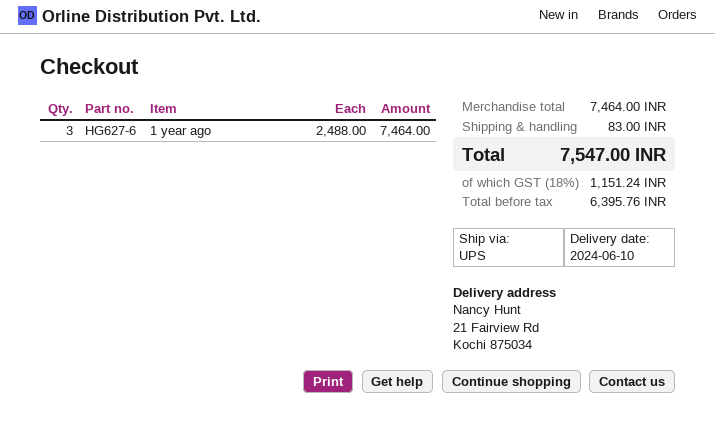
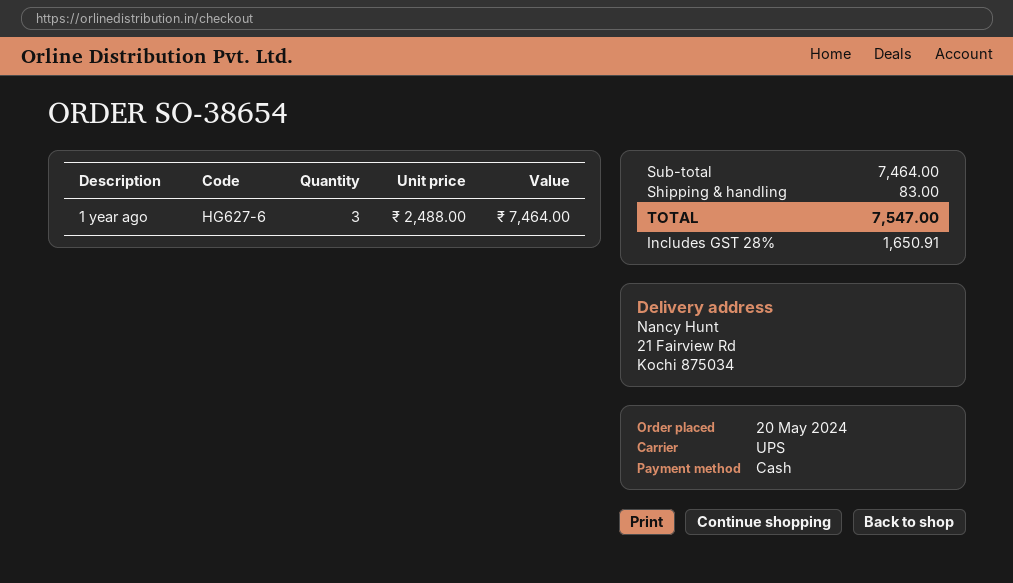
tax: 18% = 1151.24 -> 28% = 1650.91

